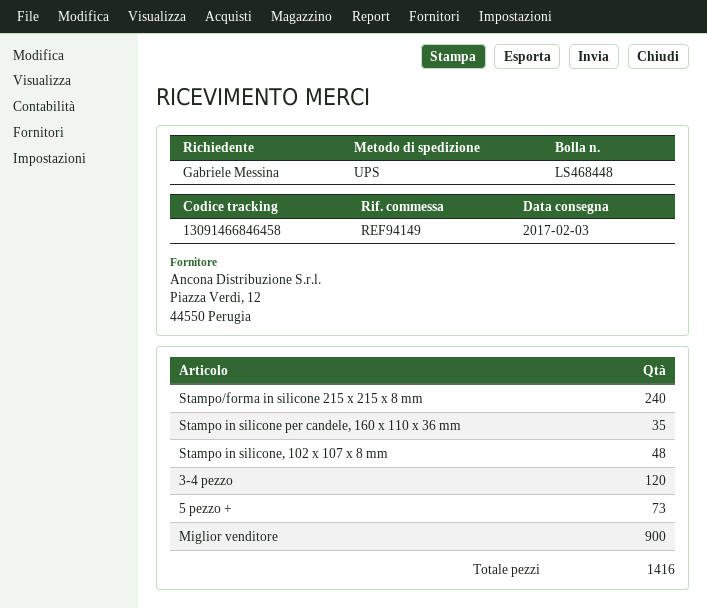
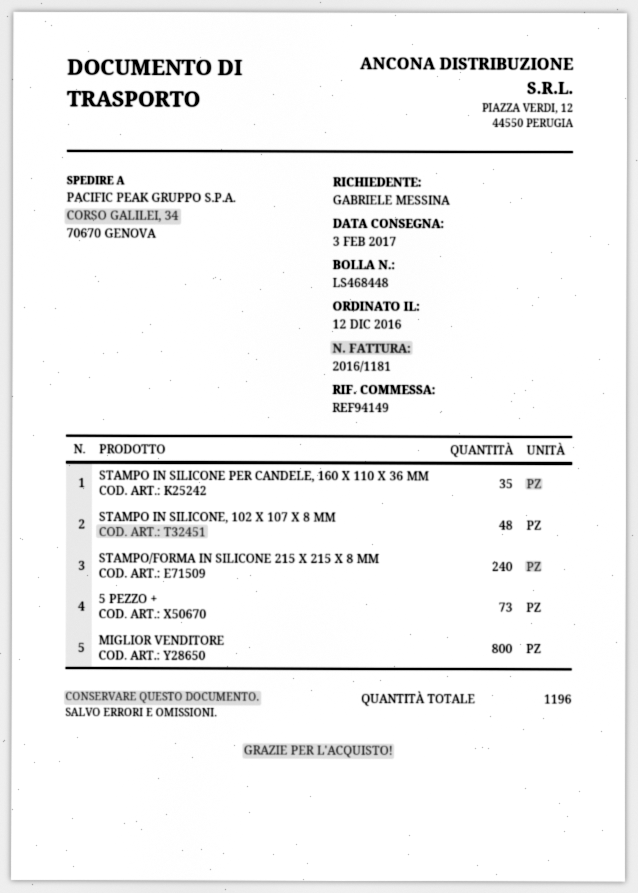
3-4 pezzo: 120 -> none
Miglior venditore: 900 -> 800
total quantity: 1416 -> 1196

